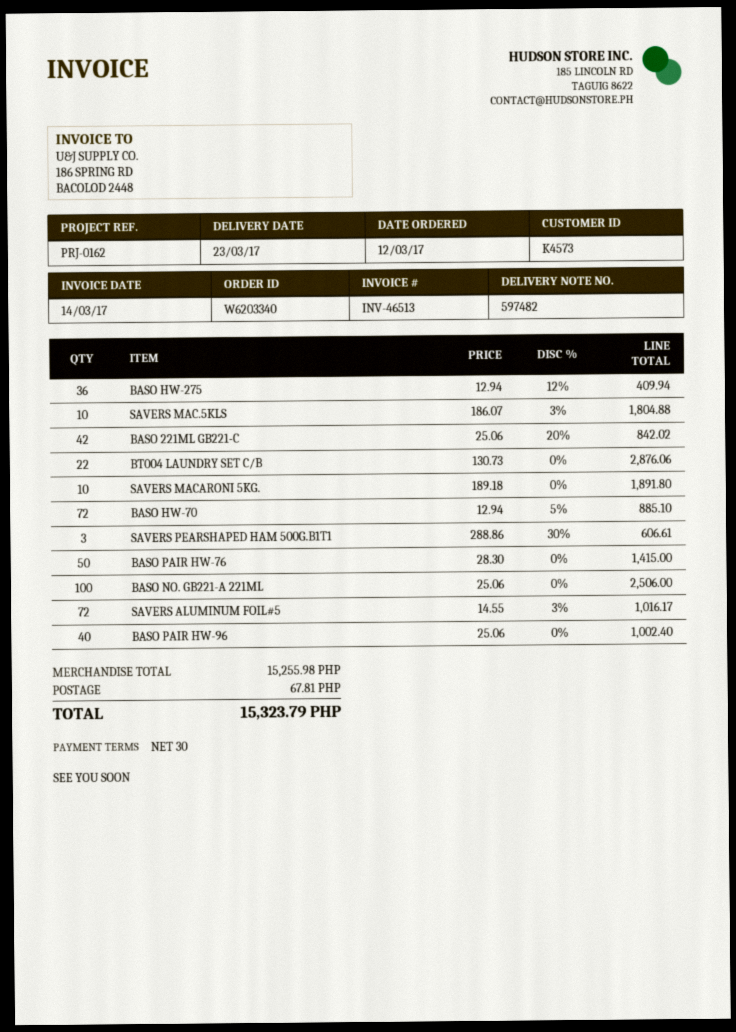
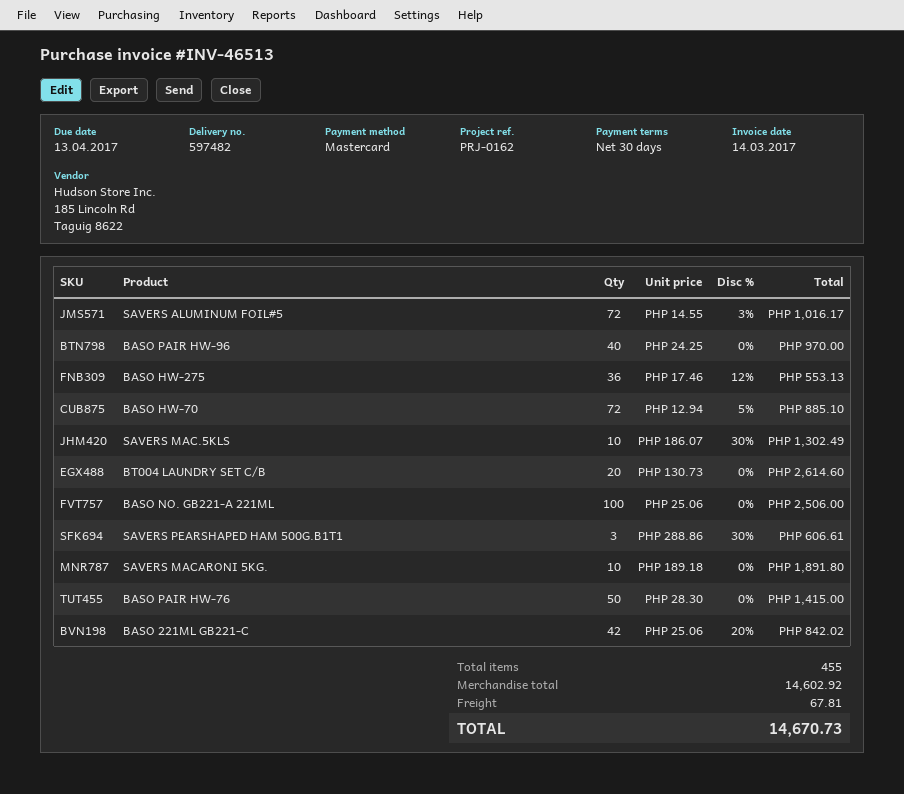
BASO HW-275: 36 x 12.94 - 12% = 409.94 -> 36 x 17.46 - 12% = 553.13
SAVERS MAC.5KLS: 10 x 186.07 - 3% = 1804.88 -> 10 x 186.07 - 30% = 1302.49
BT004 LAUNDRY SET C/B: 22 x 130.73 = 2876.06 -> 20 x 130.73 = 2614.60
BASO PAIR HW-96: 40 x 25.06 = 1002.40 -> 40 x 24.25 = 970.00
subtotal: 15255.98 -> 14602.92
total: 15323.79 -> 14670.73

